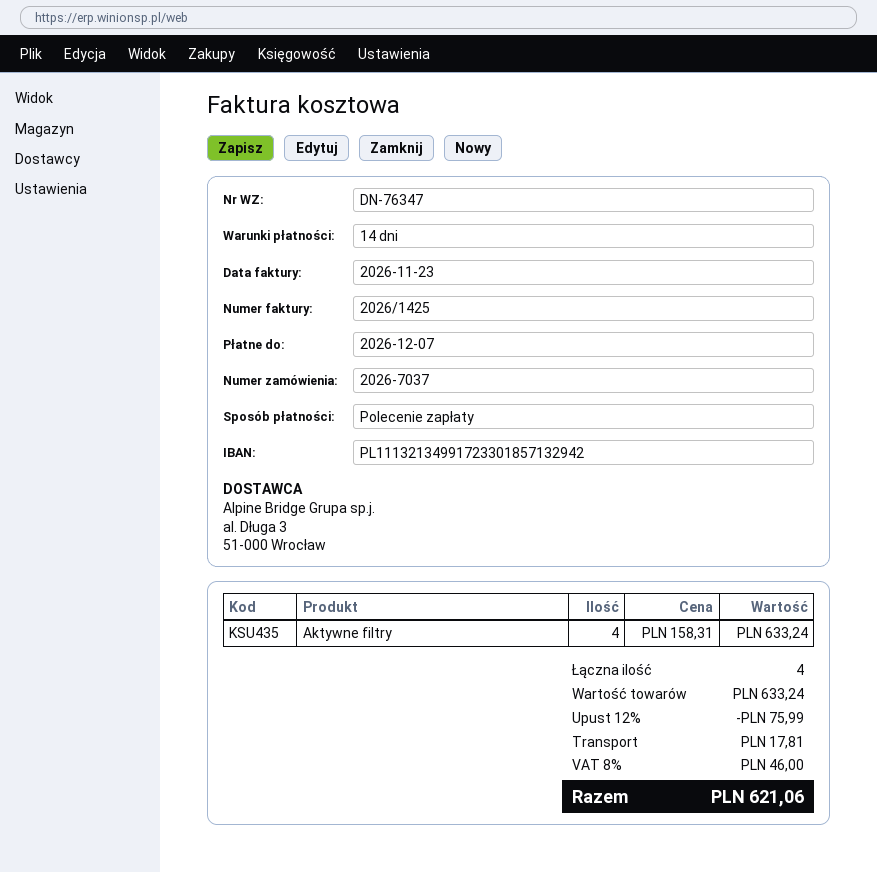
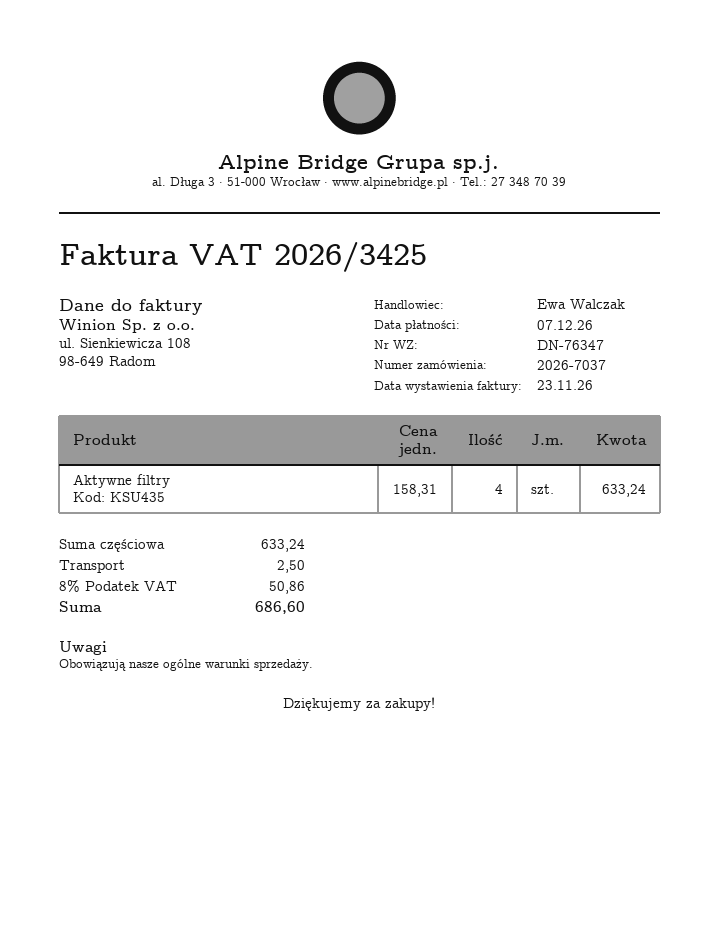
invoice number: 2026/1425 -> 2026/3425
discount: 12% = 75.99 -> none
shipping: 17.81 -> 2.50
tax: 8% = 46.00 -> 8% = 50.86
total: 621.06 -> 686.60

